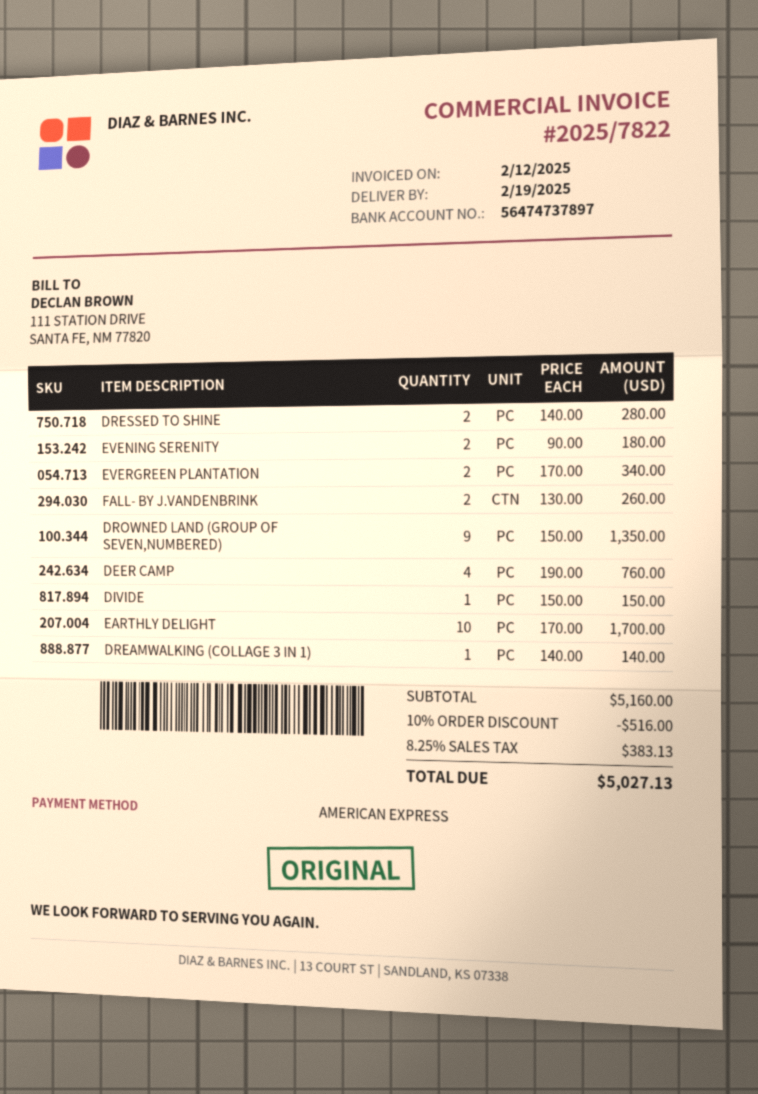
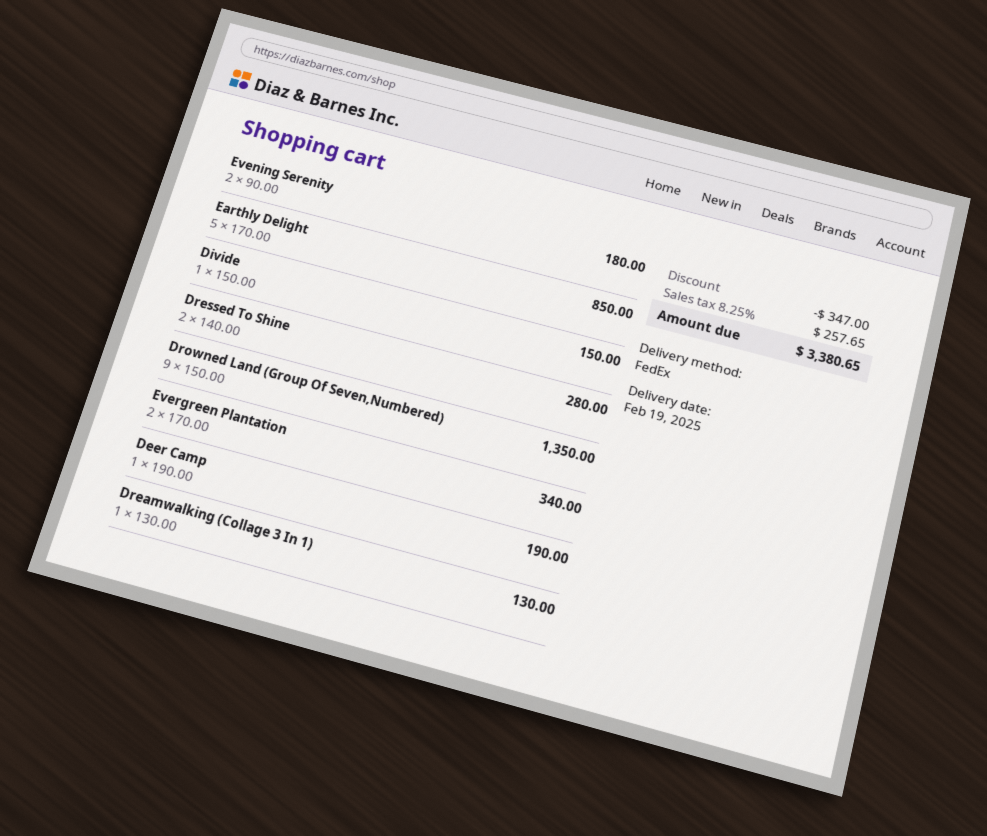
FALL- BY J.VANDENBRINK: 2 x 130.00 = 260.00 -> none
DEER CAMP: 4 x 190.00 = 760.00 -> 1 x 190.00 = 190.00
EARTHLY DELIGHT: 10 x 170.00 = 1700.00 -> 5 x 170.00 = 850.00
DREAMWALKING (COLLAGE 3 IN 1): 1 x 140.00 = 140.00 -> 1 x 130.00 = 130.00
discount: 516.00 -> 347.00
tax: 8.25% = 383.13 -> 8.25% = 257.65
total: 5027.13 -> 3380.65

